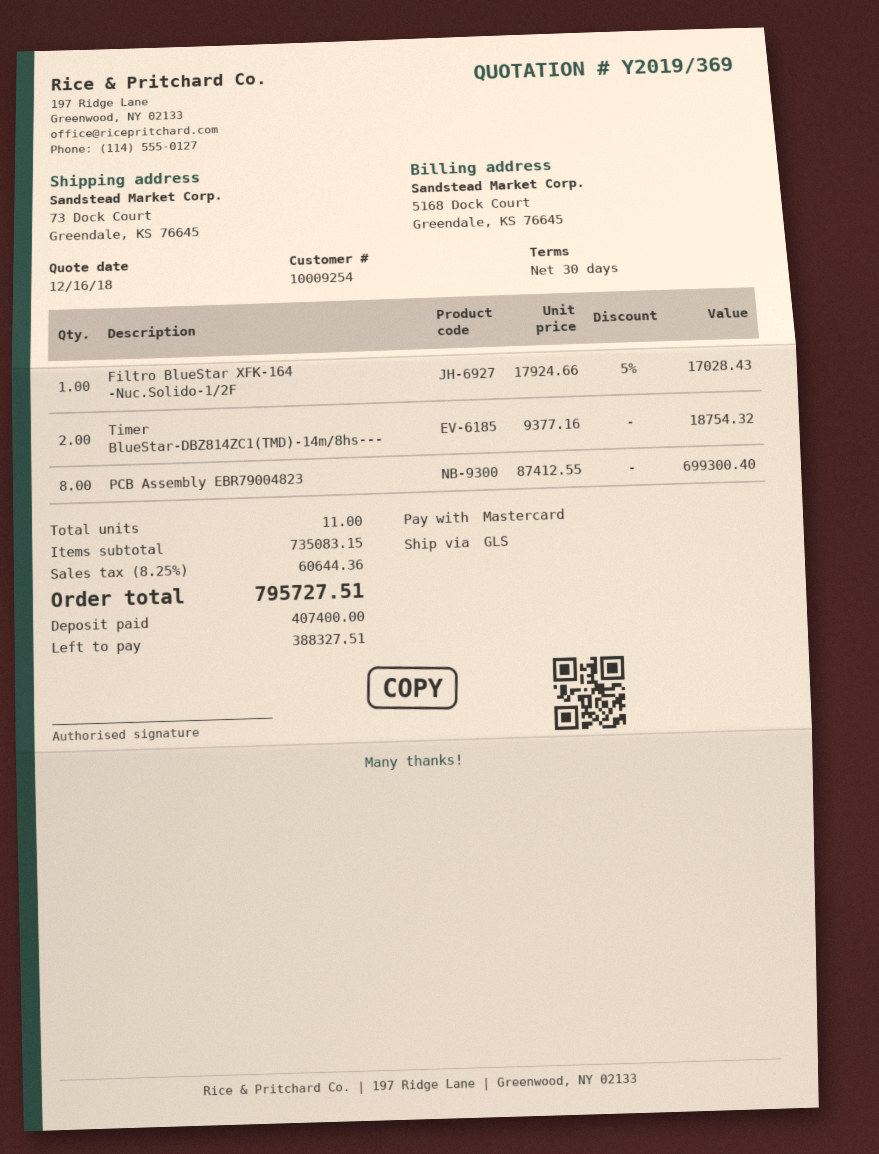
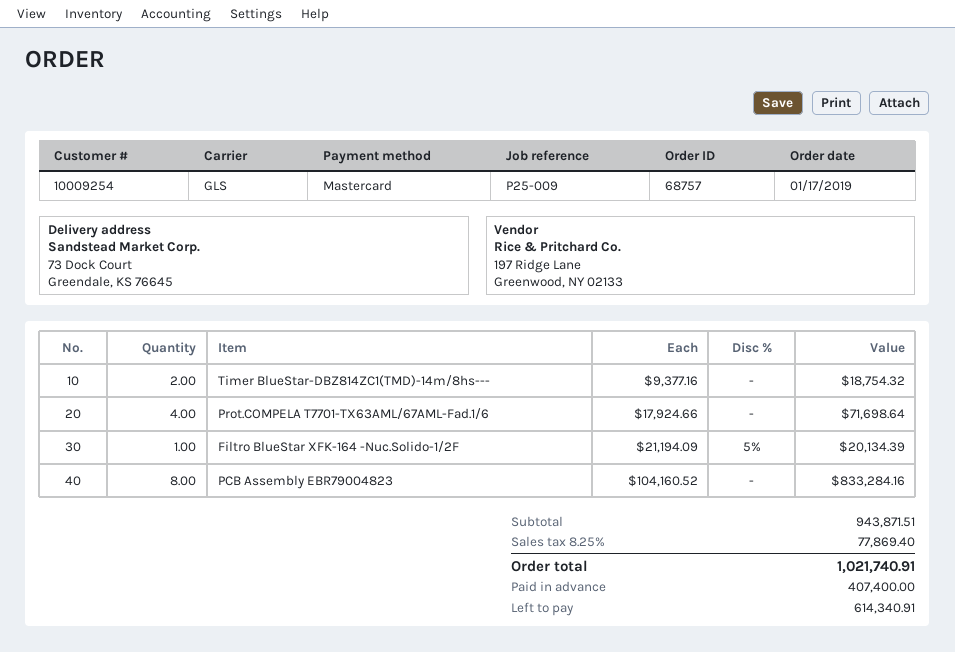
Filtro BlueStar XFK-164 -Nuc.Solido-1/2F: 1 x 17924.66 - 5% = 17028.43 -> 1 x 21194.09 - 5% = 20134.39
PCB Assembly EBR79004823: 8 x 87412.55 = 699300.40 -> 8 x 104160.52 = 833284.16
Prot.COMPELA T7701-TX63AML/67AML-Fad.1/6: none -> 4 x 17924.66 = 71698.64
subtotal: 735083.15 -> 943871.51
tax: 8.25% = 60644.36 -> 8.25% = 77869.40
total: 795727.51 -> 1021740.91
balance: 388327.51 -> 614340.91

